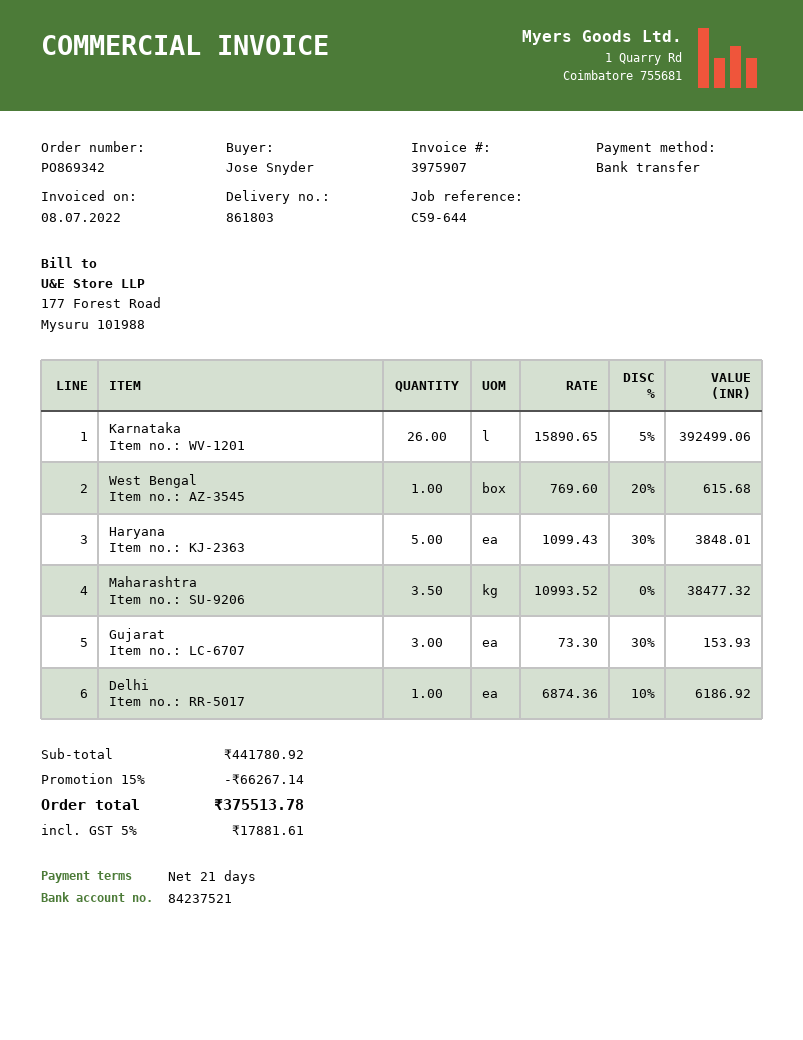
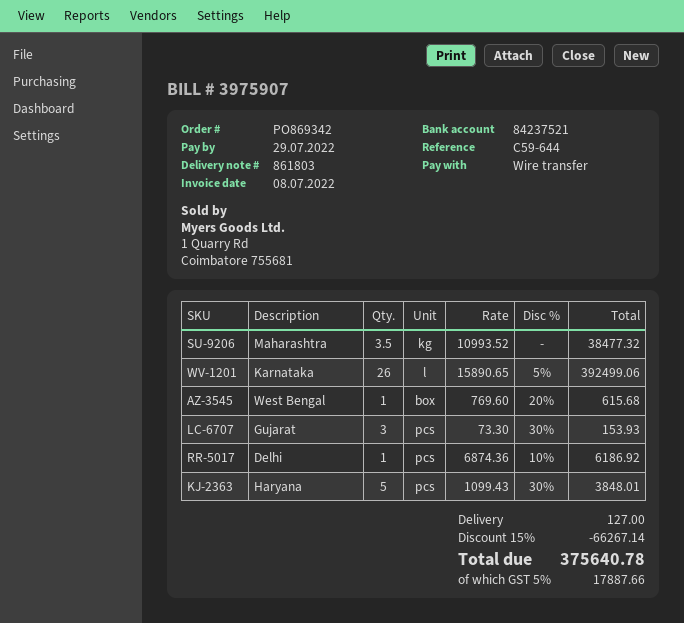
shipping: none -> 127.00
tax: 5% = 17881.61 -> 5% = 17887.66
total: 375513.78 -> 375640.78

